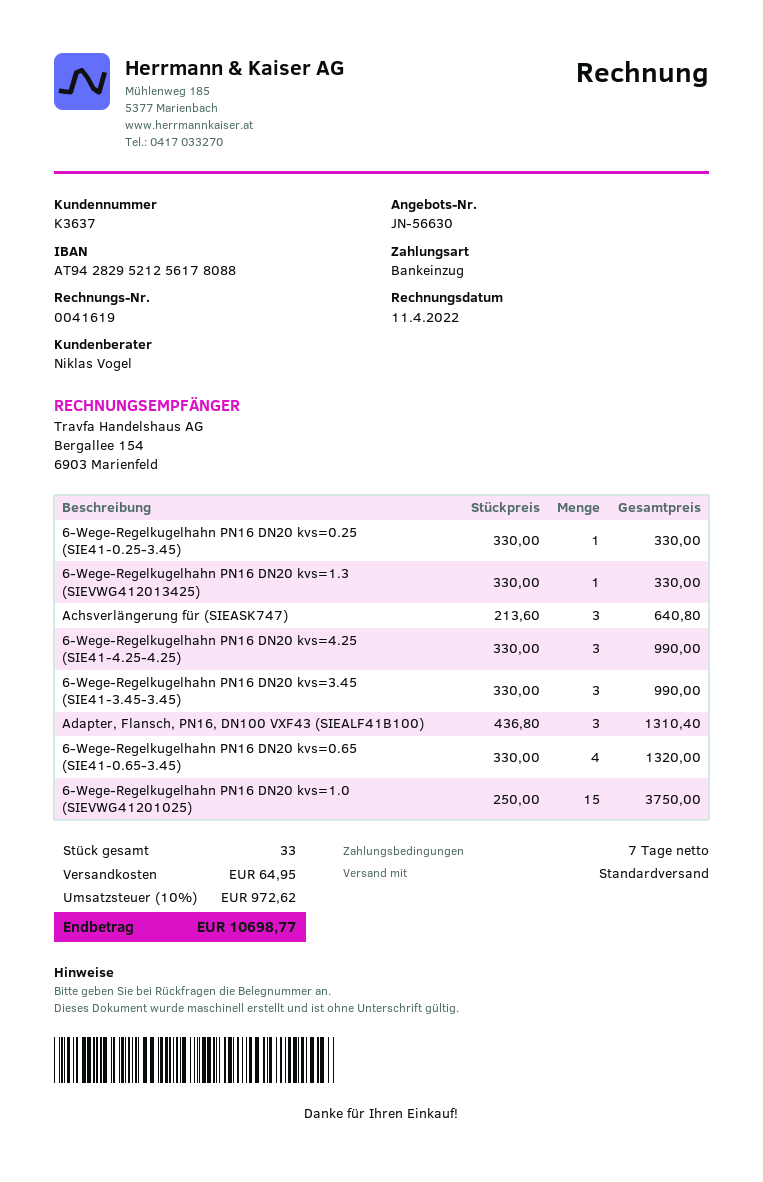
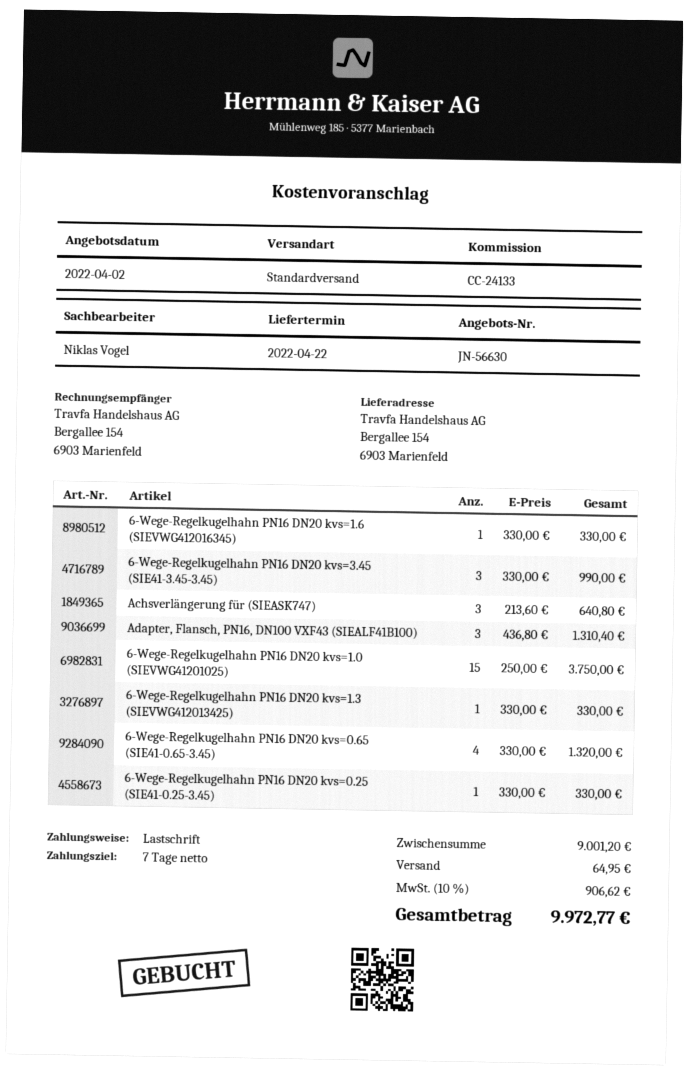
6-Wege-Regelkugelhahn PN16 DN20 kvs=4.25 (SIE41-4.25-4.25): 3 x 330.00 = 990.00 -> none
6-Wege-Regelkugelhahn PN16 DN20 kvs=1.6 (SIEVWG412016345): none -> 1 x 330.00 = 330.00
tax: 10% = 972.62 -> 10% = 906.62
total: 10698.77 -> 9972.77

